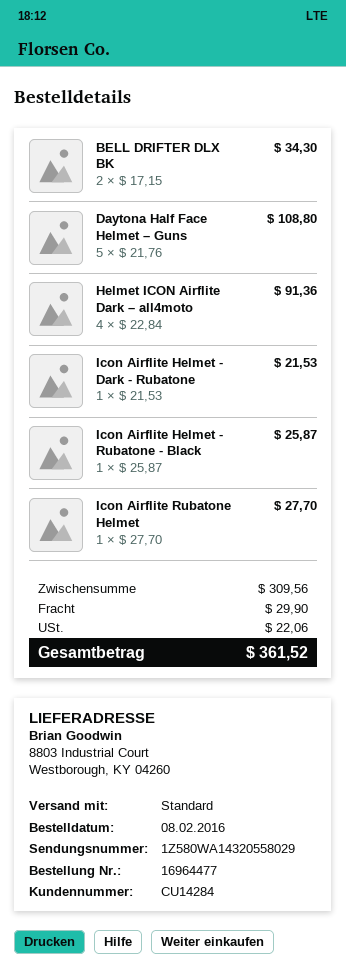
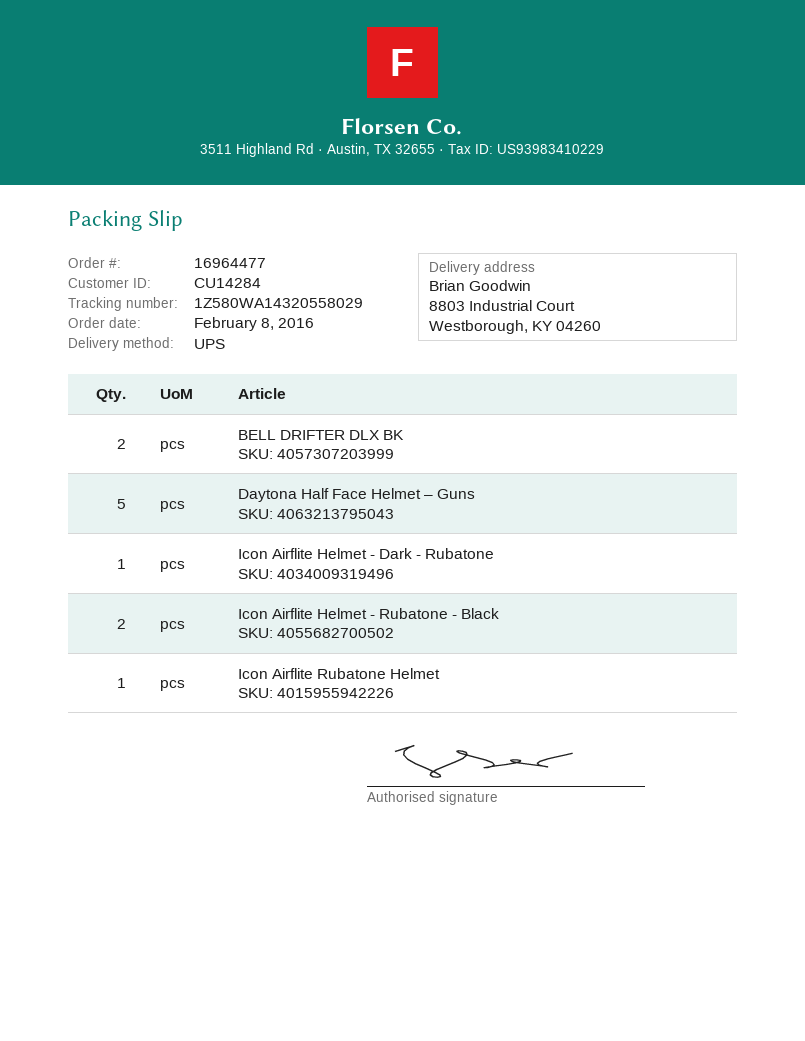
shipping method: standard -> UPS
Helmet ICON Airflite Dark – all4moto: 4 -> none
Icon Airflite Helmet - Rubatone - Black: 1 -> 2

